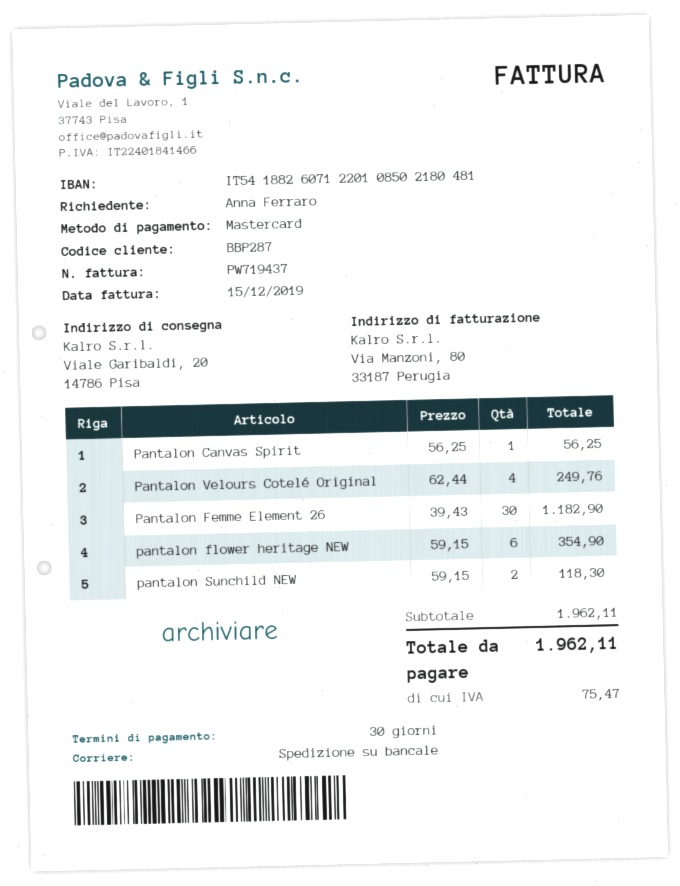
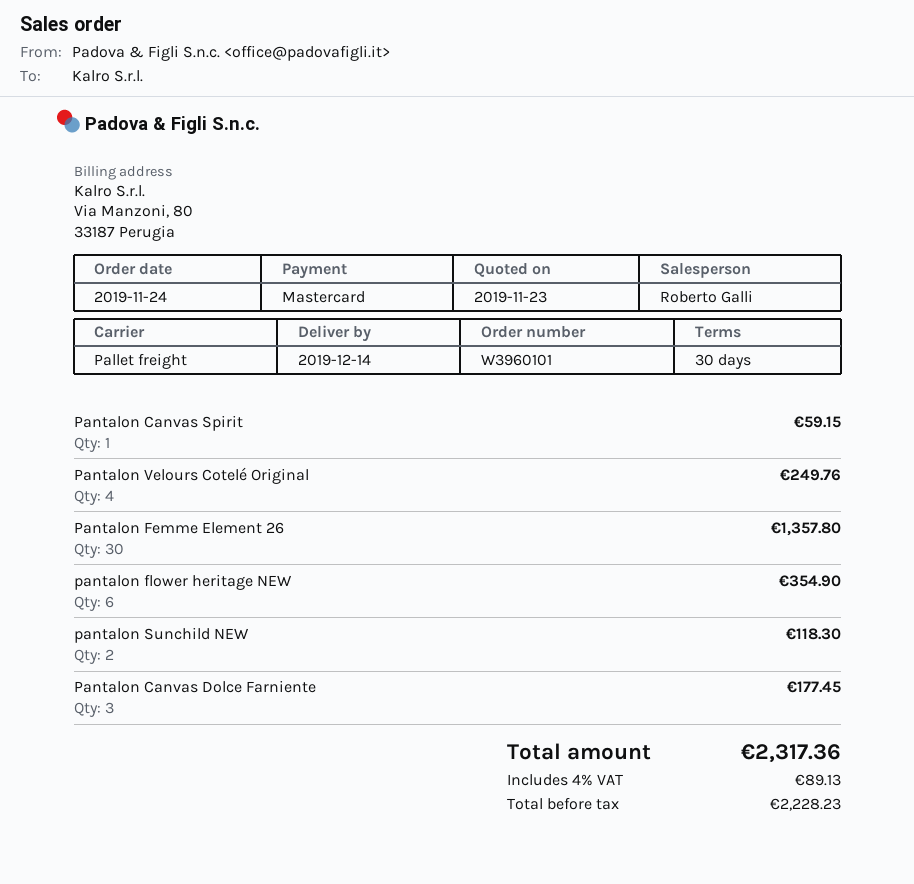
Pantalon Canvas Spirit: 1 for 56.25 -> 1 for 59.15
Pantalon Femme Element 26: 30 for 1182.90 -> 30 for 1357.80
Pantalon Canvas Dolce Farniente: none -> 3 for 177.45
tax: 75.47 -> 89.13
total: 1962.11 -> 2317.36

